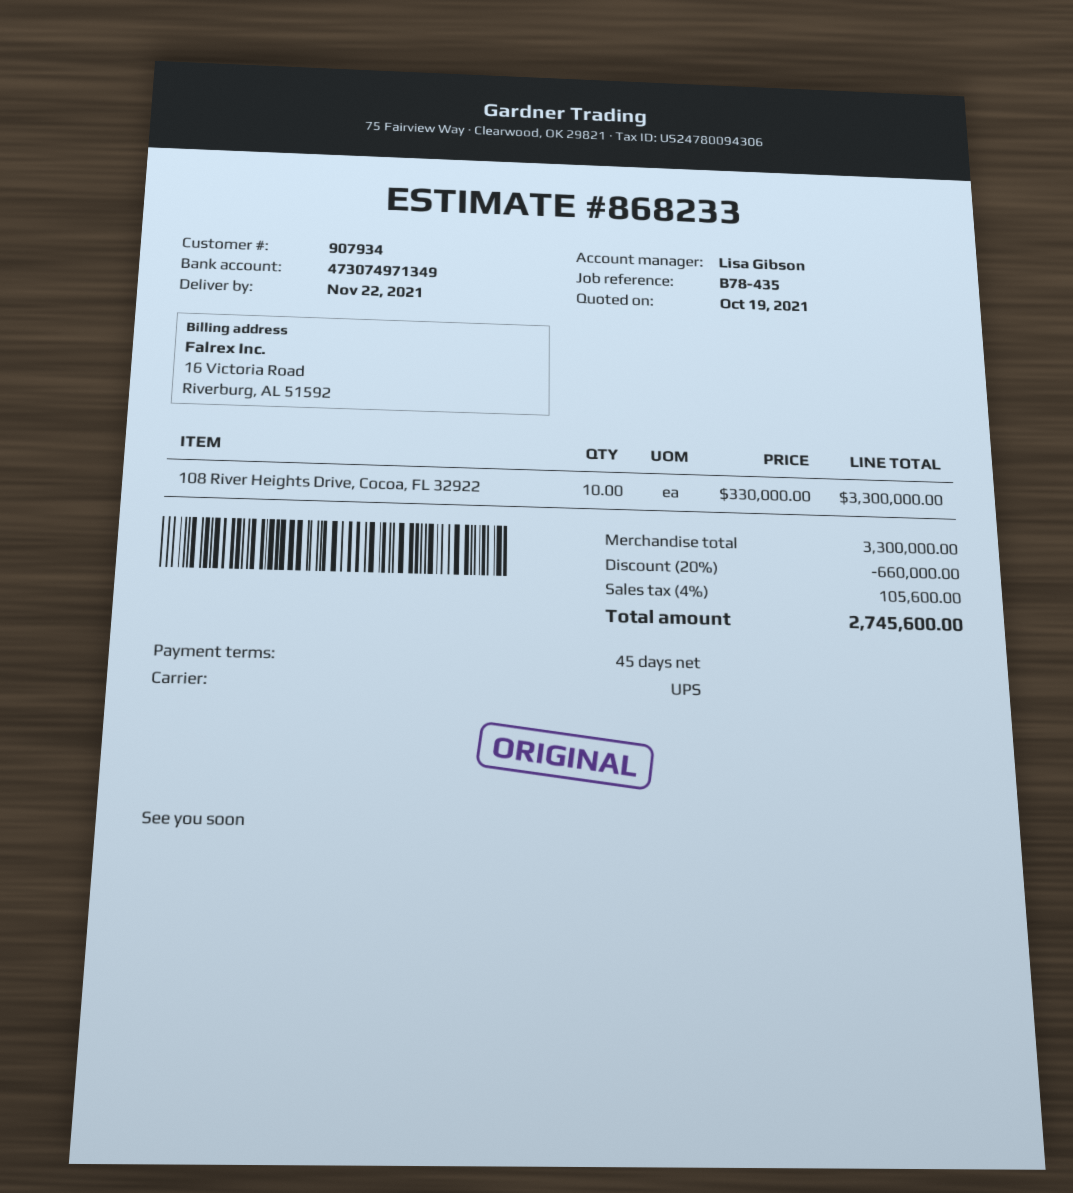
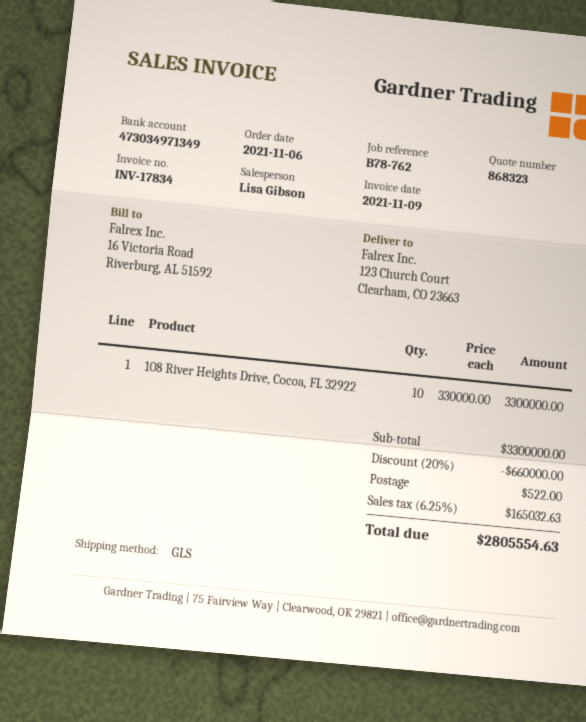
quote number: 868233 -> 868323
reference: B78-435 -> B78-762
bank account: 473074971349 -> 473034971349
shipping method: UPS -> GLS
shipping: none -> 522.00
tax: 4% = 105600.00 -> 6.25% = 165032.63
total: 2745600.00 -> 2805554.63

